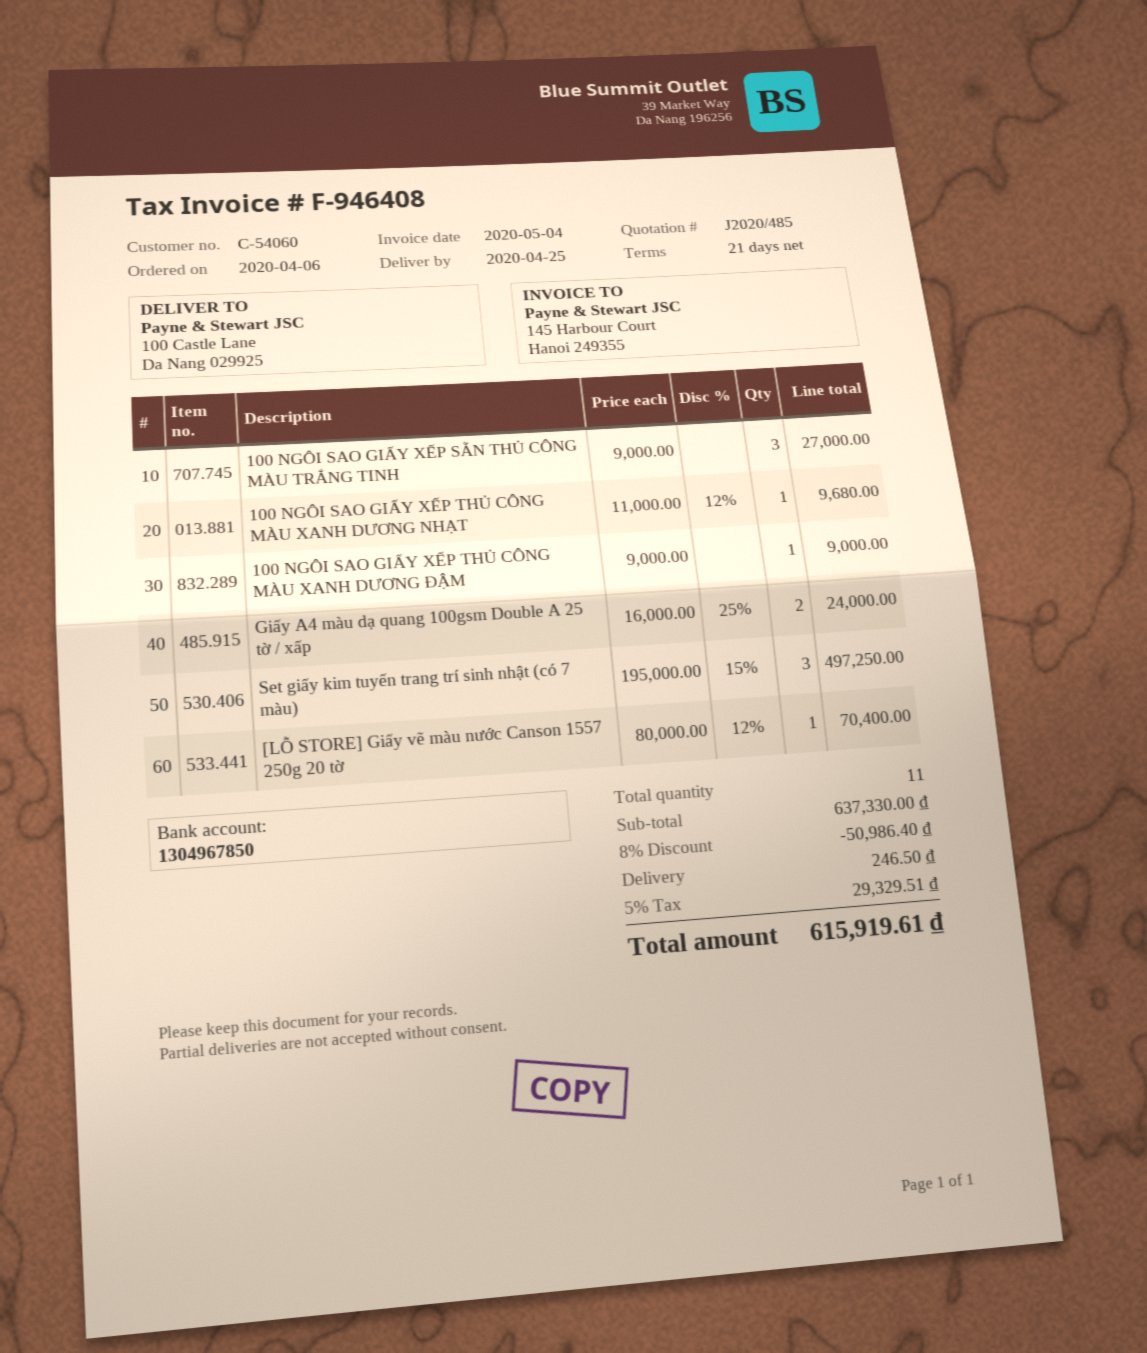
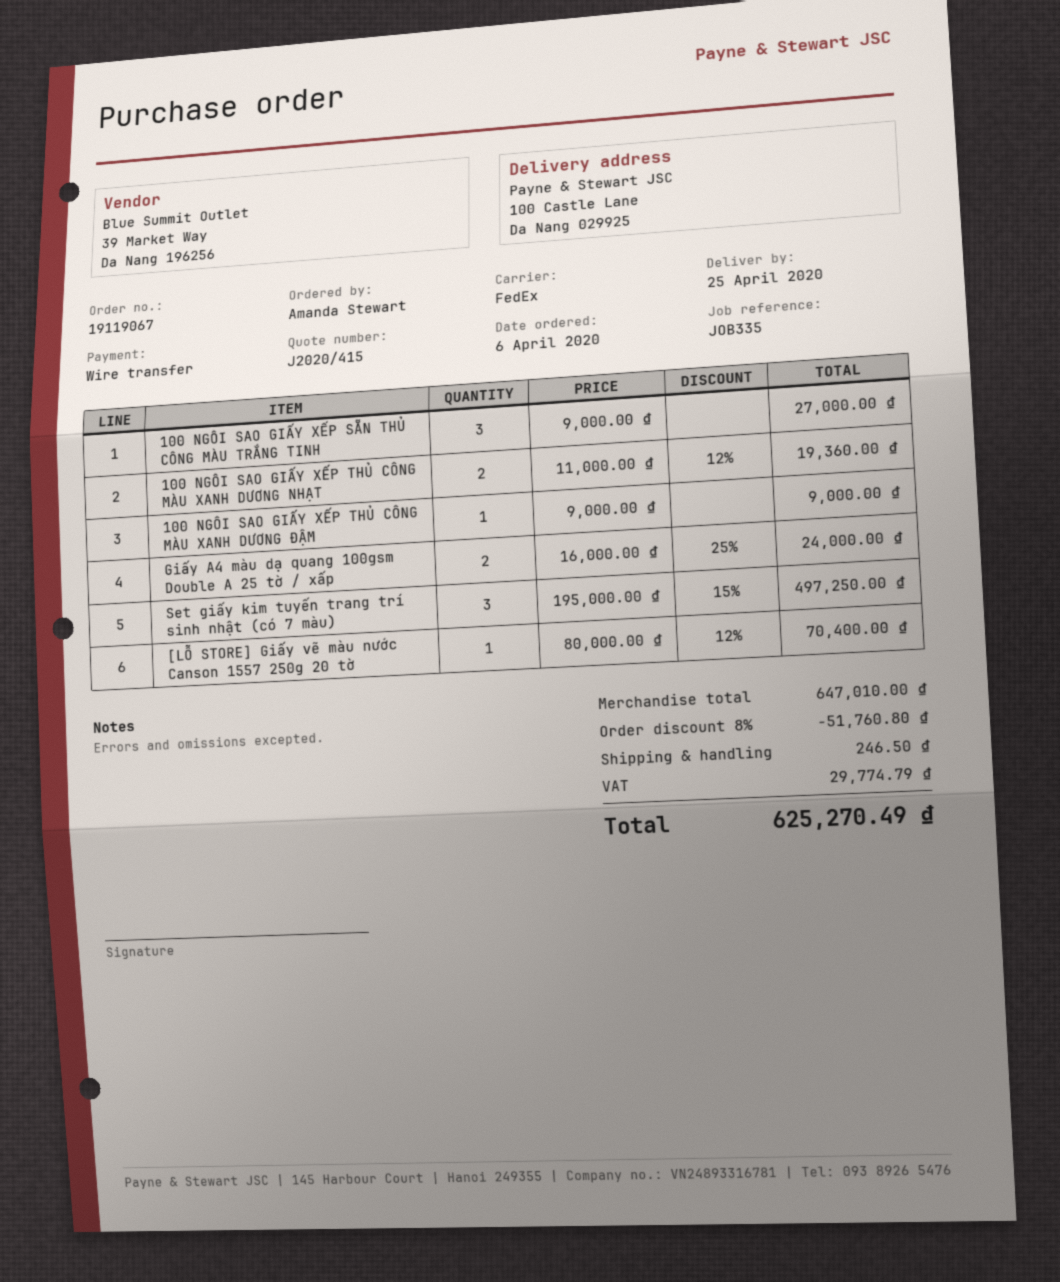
quote number: J2020/485 -> J2020/415
100 NGÔI SAO GIẤY XẾP THỦ CÔNG MÀU XANH DƯƠNG NHẠT: 1 x 11000.00 - 12% = 9680.00 -> 2 x 11000.00 - 12% = 19360.00
subtotal: 637330.00 -> 647010.00
discount: 8% = 50986.40 -> 8% = 51760.80
tax: 29329.51 -> 29774.79
total: 615919.61 -> 625270.49

